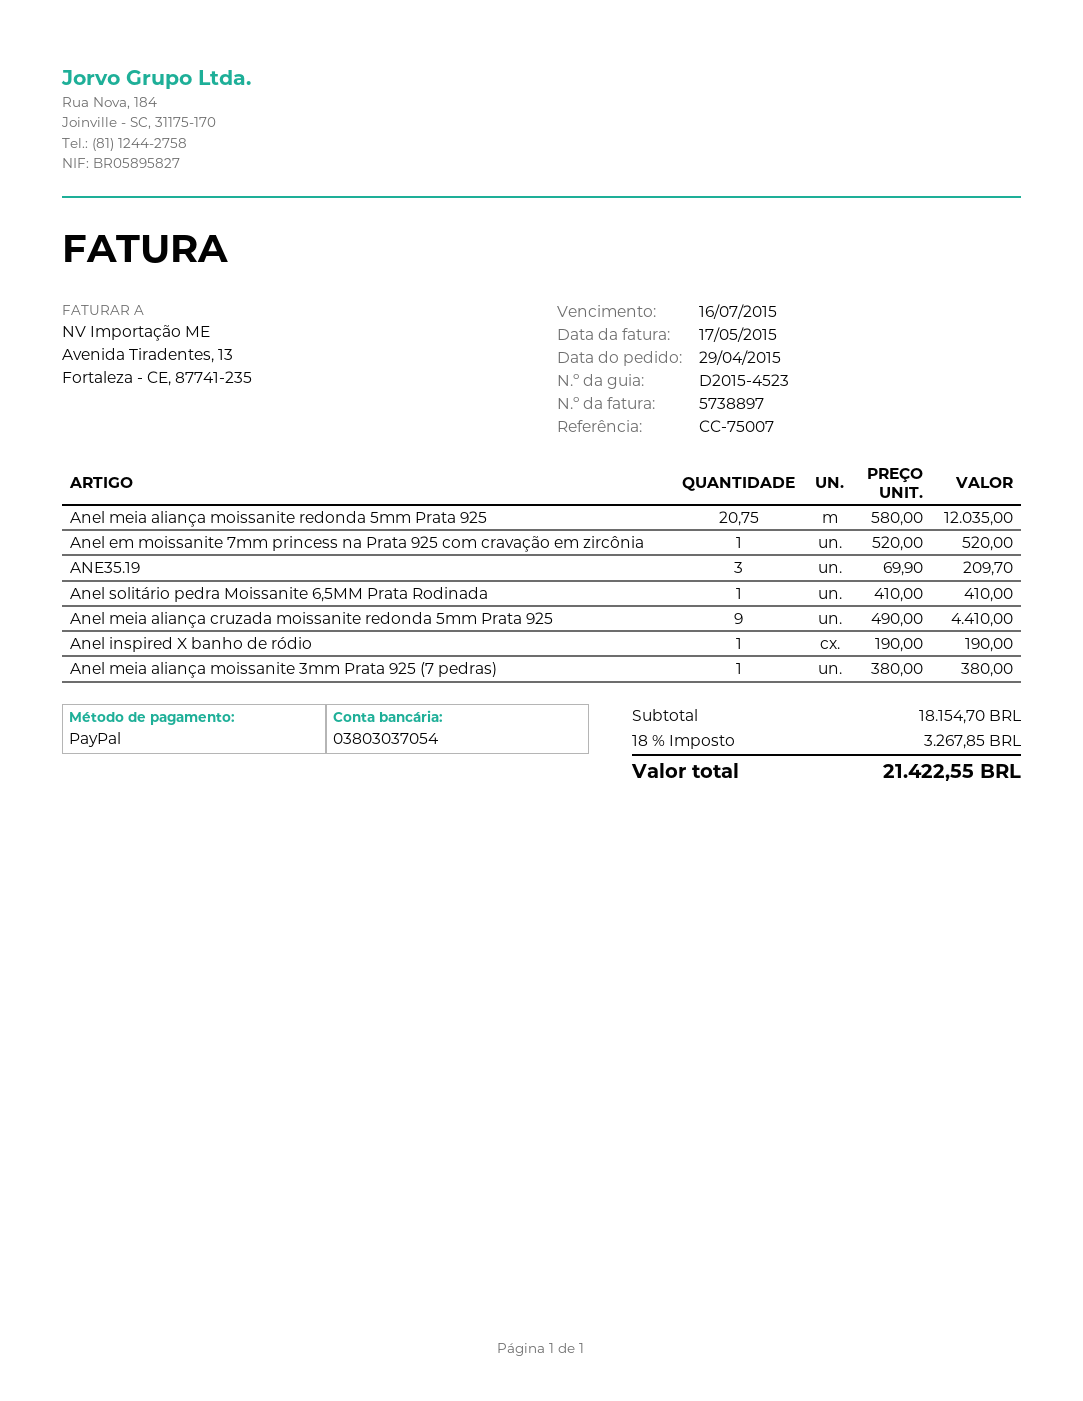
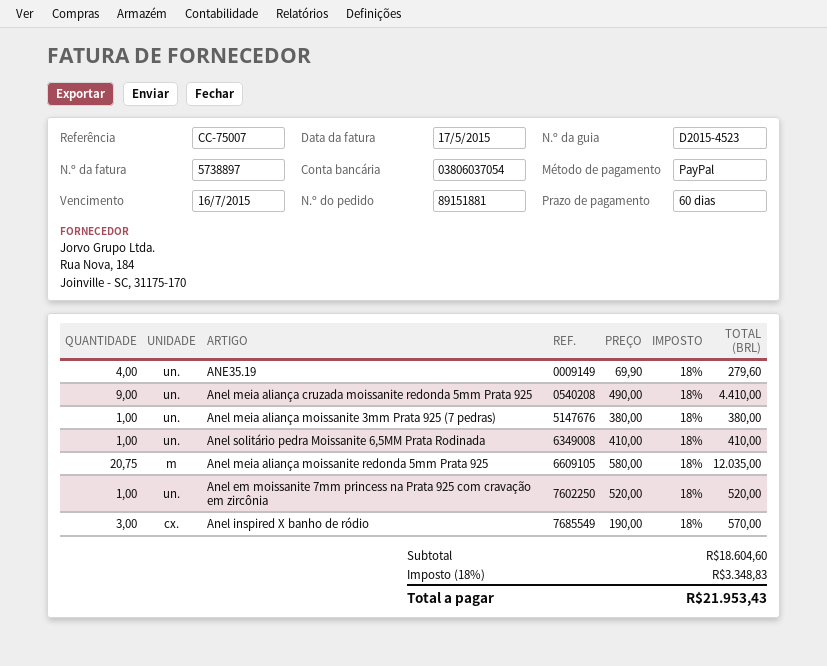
bank account: 03803037054 -> 03806037054
ANE35.19: 3 x 69.90 = 209.70 -> 4 x 69.90 = 279.60
Anel inspired X banho de ródio: 1 x 190.00 = 190.00 -> 3 x 190.00 = 570.00
subtotal: 18154.70 -> 18604.60
tax: 18% = 3267.85 -> 18% = 3348.83
total: 21422.55 -> 21953.43

